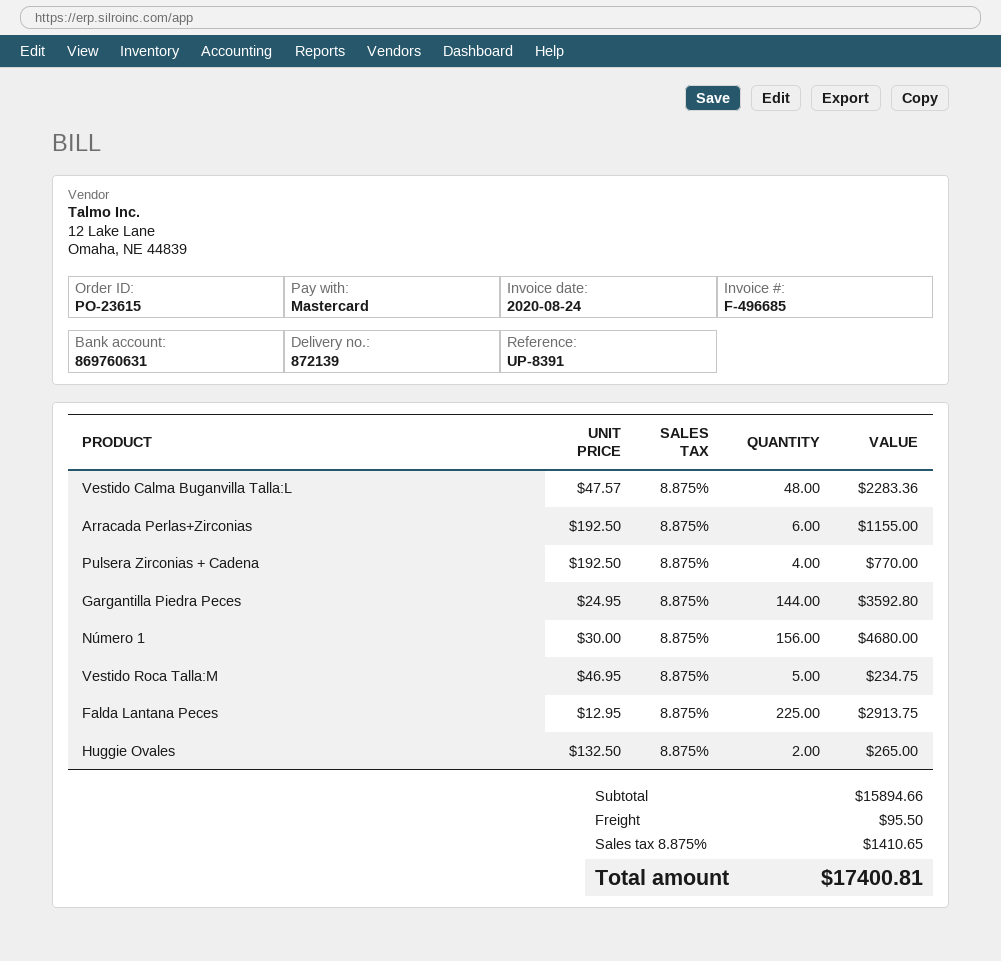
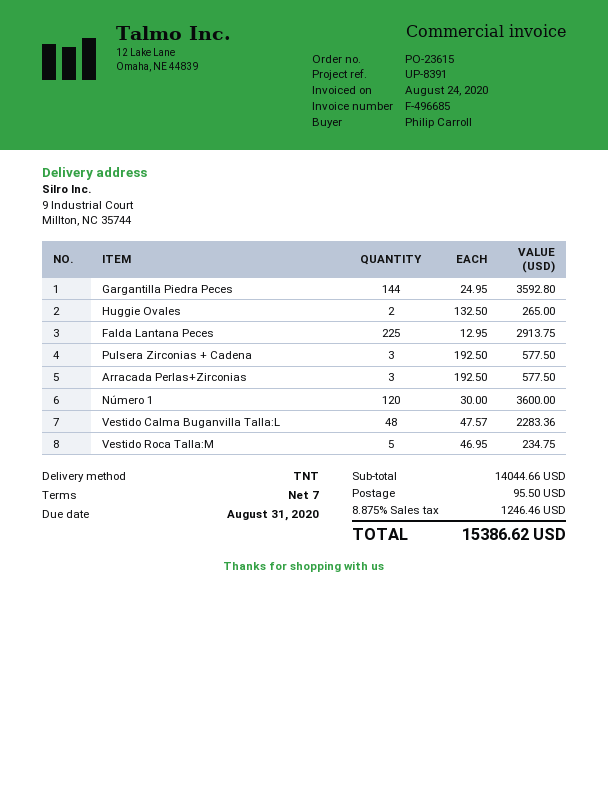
Arracada Perlas+Zirconias: 6 x 192.50 = 1155.00 -> 3 x 192.50 = 577.50
Pulsera Zirconias + Cadena: 4 x 192.50 = 770.00 -> 3 x 192.50 = 577.50
Número 1: 156 x 30.00 = 4680.00 -> 120 x 30.00 = 3600.00
subtotal: 15894.66 -> 14044.66
tax: 8.875% = 1410.65 -> 8.875% = 1246.46
total: 17400.81 -> 15386.62

